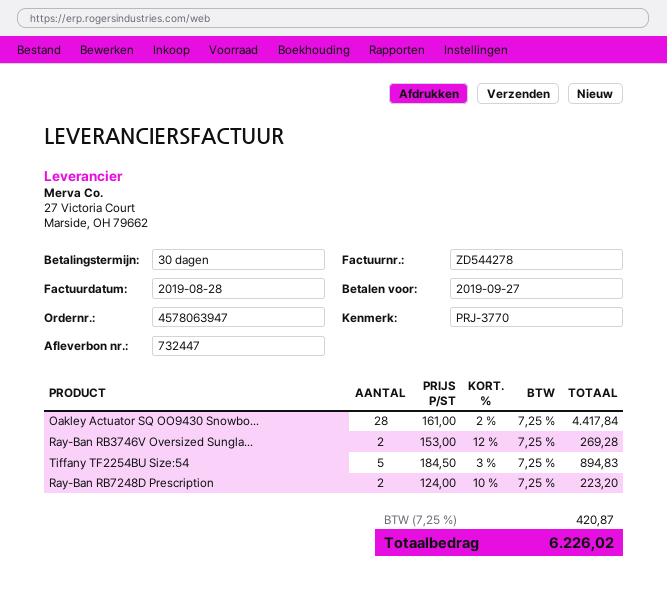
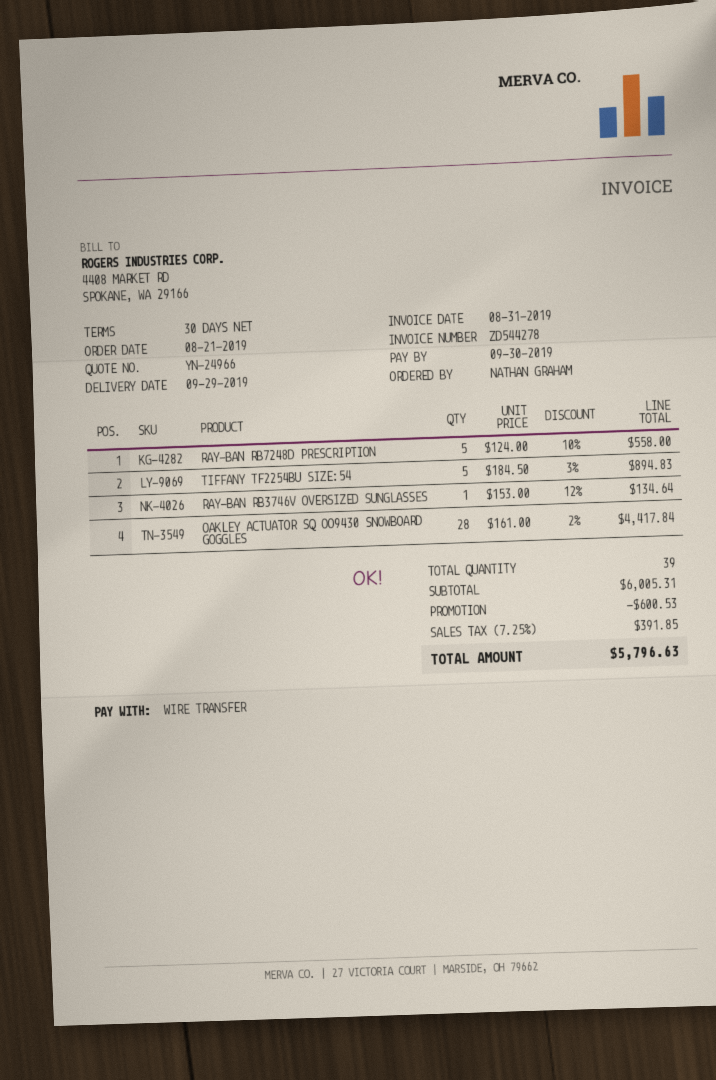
invoice date: 2019-08-28 -> 2019-08-31
due date: 2019-09-27 -> 2019-09-30
Ray-Ban RB3746V Oversized Sungla...: 2 x 153.00 - 12% = 269.28 -> 1 x 153.00 - 12% = 134.64
Ray-Ban RB7248D Prescription: 2 x 124.00 - 10% = 223.20 -> 5 x 124.00 - 10% = 558.00
discount: none -> 600.53
tax: 7.25% = 420.87 -> 7.25% = 391.85
total: 6226.02 -> 5796.63

